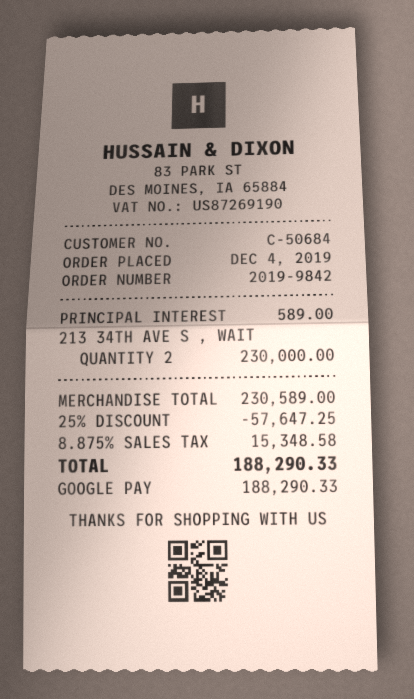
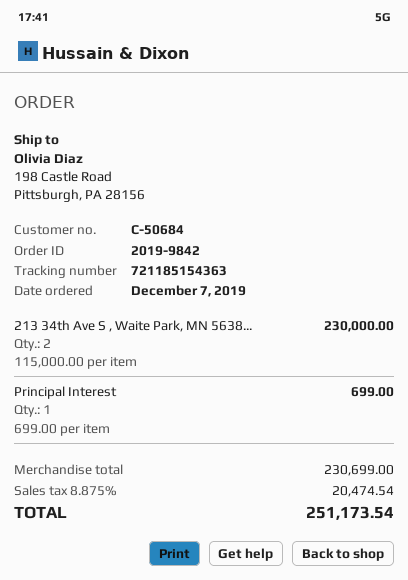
order date: 2019-12-04 -> 2019-12-07
PRINCIPAL INTEREST: 1 for 589.00 -> 1 for 699.00
subtotal: 230589.00 -> 230699.00
discount: 25% = 57647.25 -> none
tax: 8.875% = 15348.58 -> 8.875% = 20474.54
total: 188290.33 -> 251173.54

